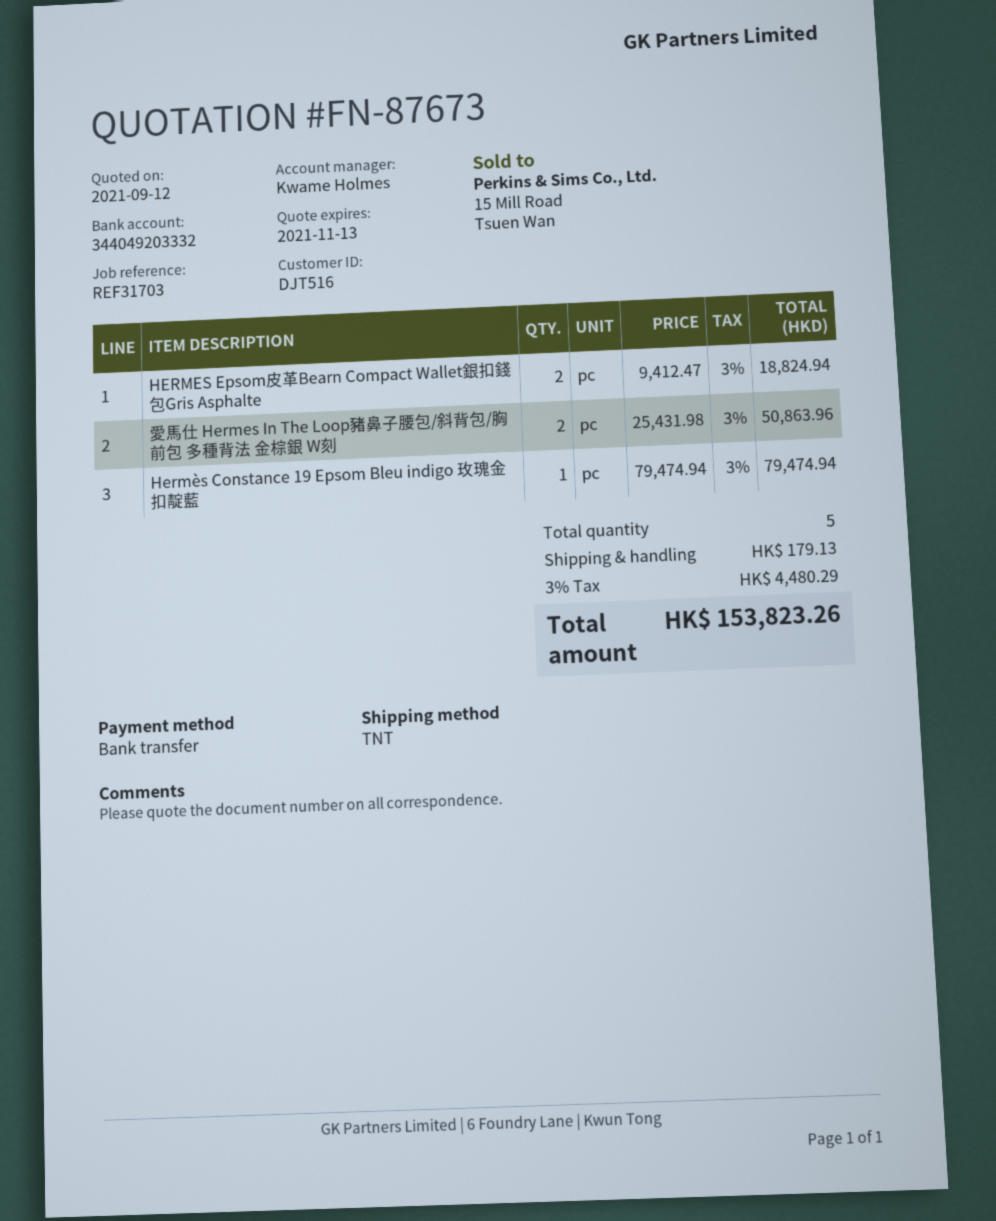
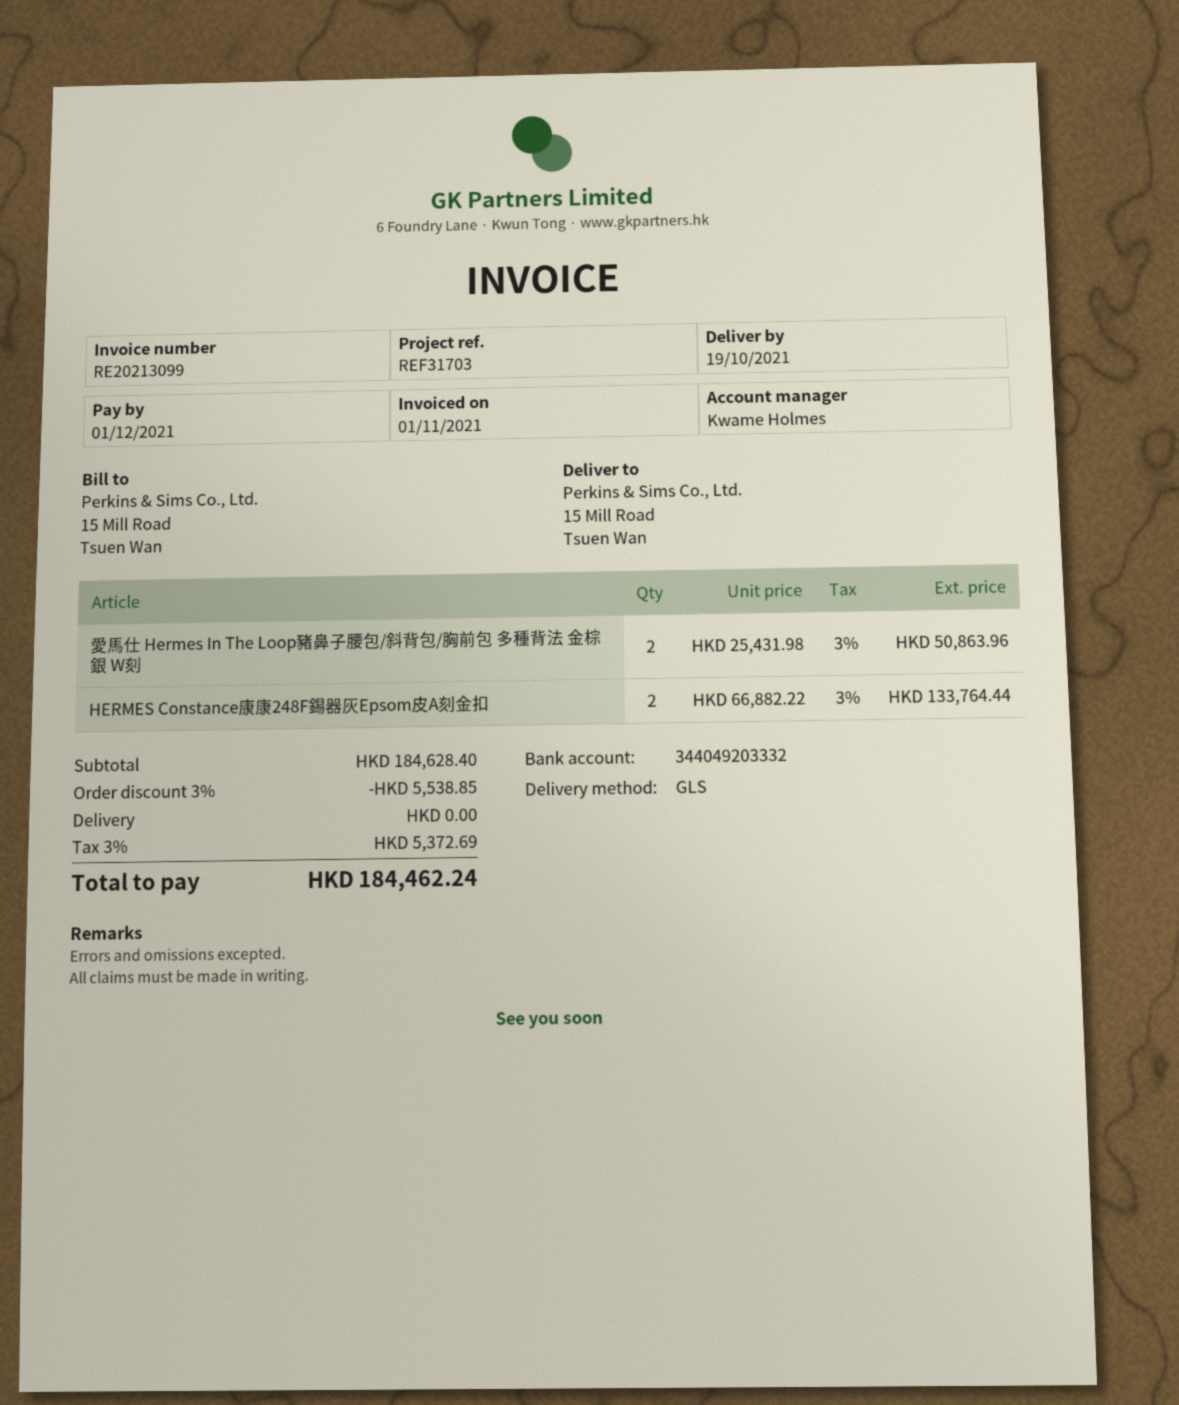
shipping method: TNT -> GLS
HERMES Epsom皮革Bearn Compact Wallet銀扣錢包Gris Asphalte: 2 x 9412.47 = 18824.94 -> none
Hermès Constance 19 Epsom Bleu indigo 玫瑰金扣靛藍: 1 x 79474.94 = 79474.94 -> none
HERMES Constance康康248F錫器灰Epsom皮A刻金扣: none -> 2 x 66882.22 = 133764.44
discount: none -> 3% = 5538.85
shipping: 179.13 -> 0.00
tax: 3% = 4480.29 -> 3% = 5372.69
total: 153823.26 -> 184462.24

